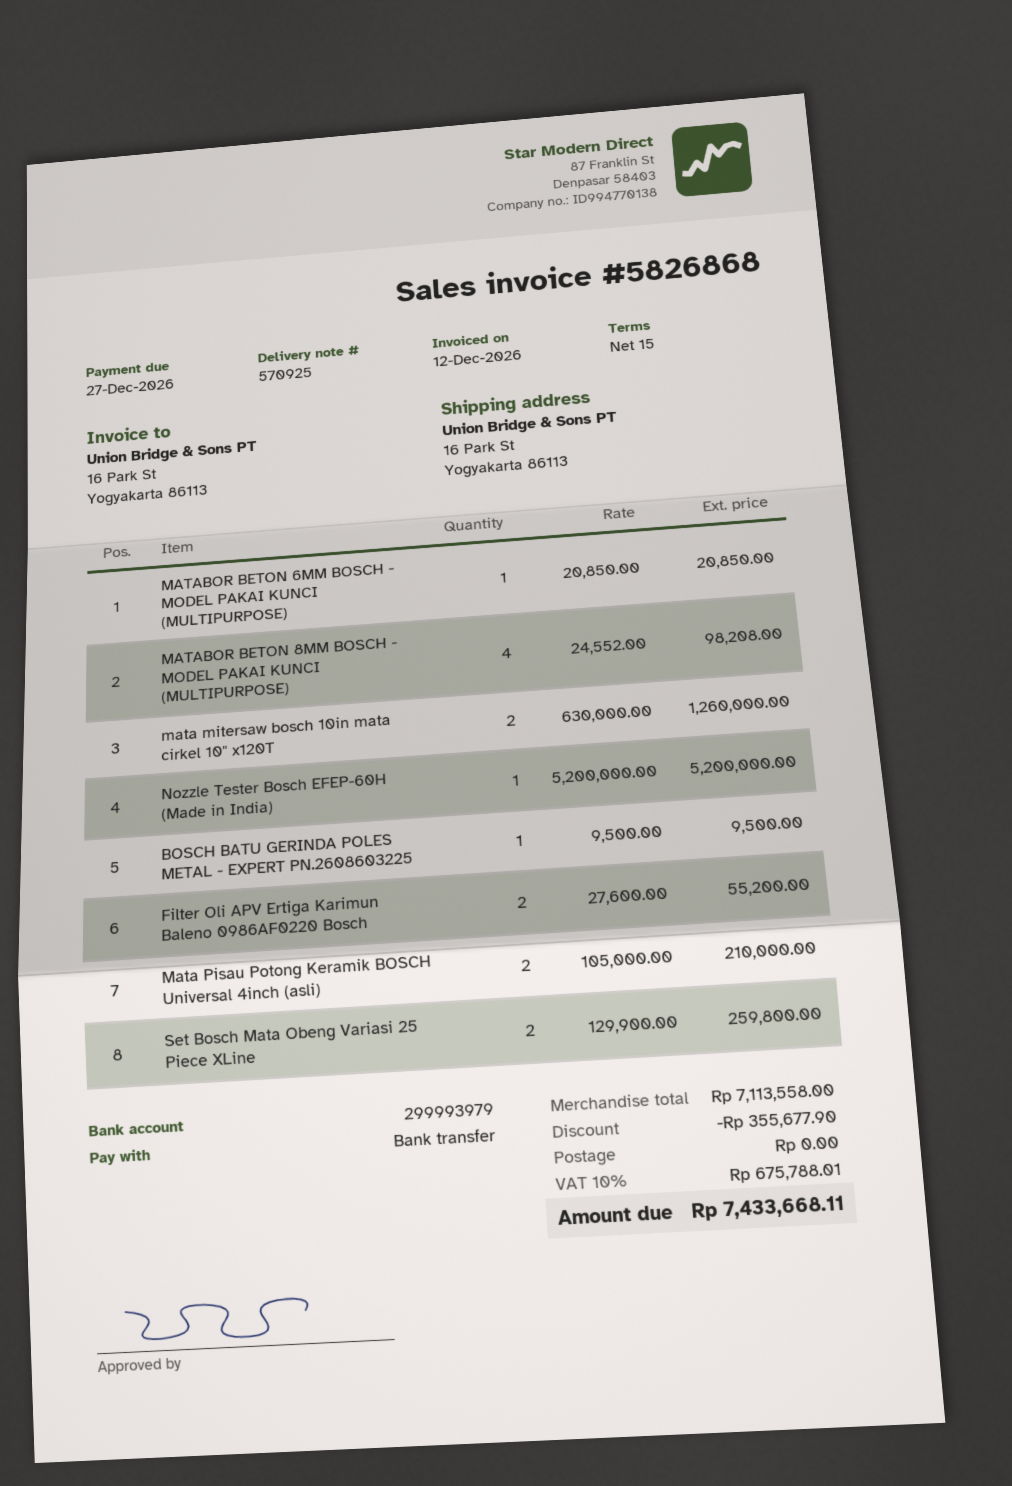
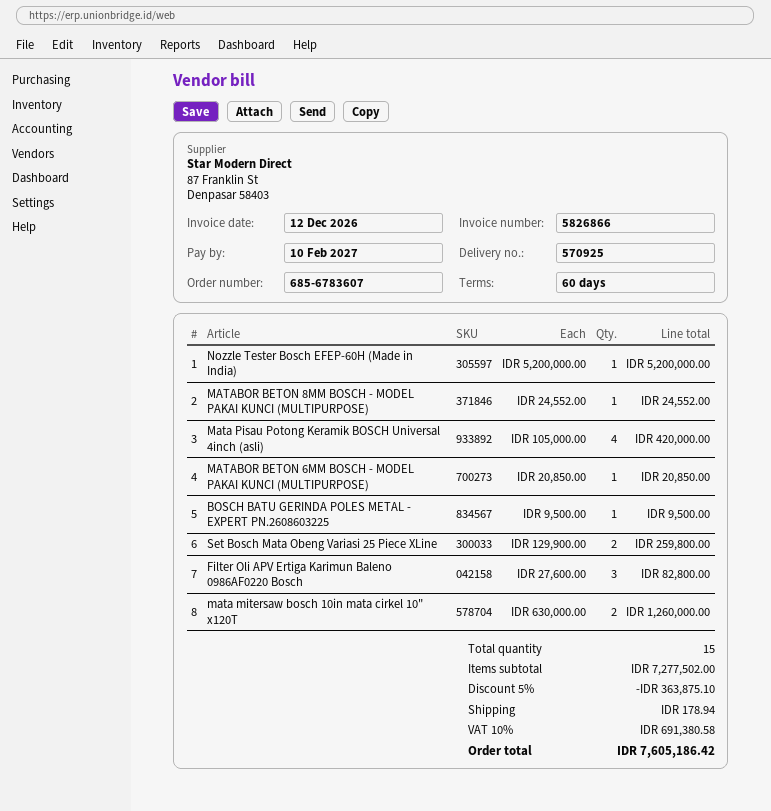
invoice number: 5826868 -> 5826866
payment terms: 15 days -> 60 days
due date: 2026-12-27 -> 2027-02-10
MATABOR BETON 8MM BOSCH - MODEL PAKAI KUNCI (MULTIPURPOSE): 4 x 24552.00 = 98208.00 -> 1 x 24552.00 = 24552.00
Filter Oli APV Ertiga Karimun Baleno 0986AF0220 Bosch: 2 x 27600.00 = 55200.00 -> 3 x 27600.00 = 82800.00
Mata Pisau Potong Keramik BOSCH Universal 4inch (asli): 2 x 105000.00 = 210000.00 -> 4 x 105000.00 = 420000.00
subtotal: 7113558.00 -> 7277502.00
discount: 355677.90 -> 363875.10
shipping: 0.00 -> 178.94
tax: 10% = 675788.01 -> 10% = 691380.58
total: 7433668.11 -> 7605186.42

